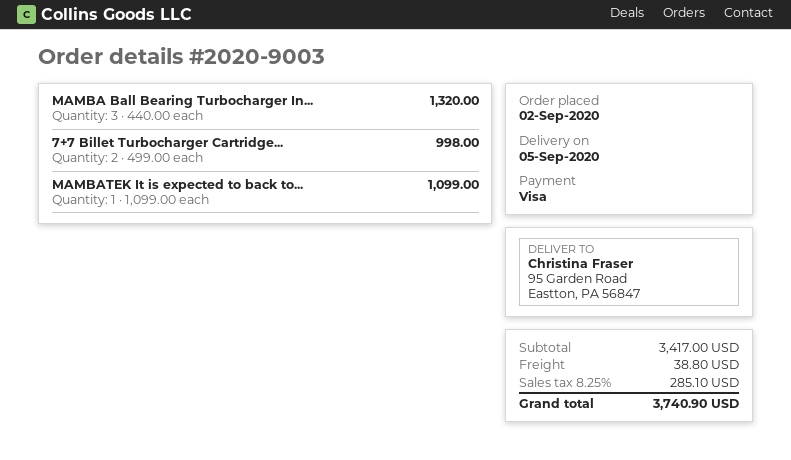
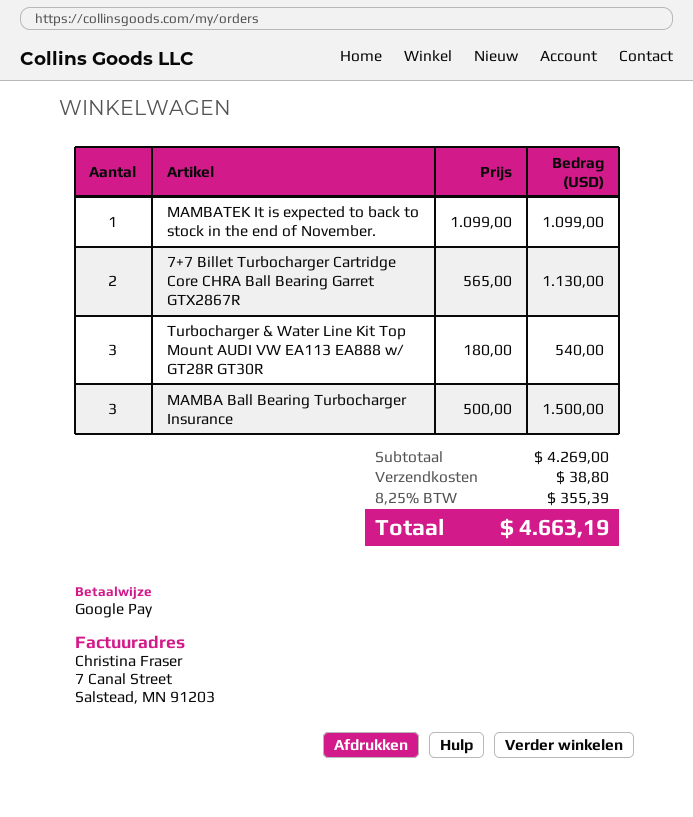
payment method: Visa -> Google Pay
MAMBA Ball Bearing Turbocharger In...: 3 x 440.00 = 1320.00 -> 3 x 500.00 = 1500.00
7+7 Billet Turbocharger Cartridge...: 2 x 499.00 = 998.00 -> 2 x 565.00 = 1130.00
Turbocharger & Water Line Kit Top Mount AUDI VW EA113 EA888 w/ GT28R GT30R: none -> 3 x 180.00 = 540.00
subtotal: 3417.00 -> 4269.00
tax: 8.25% = 285.10 -> 8.25% = 355.39
total: 3740.90 -> 4663.19

